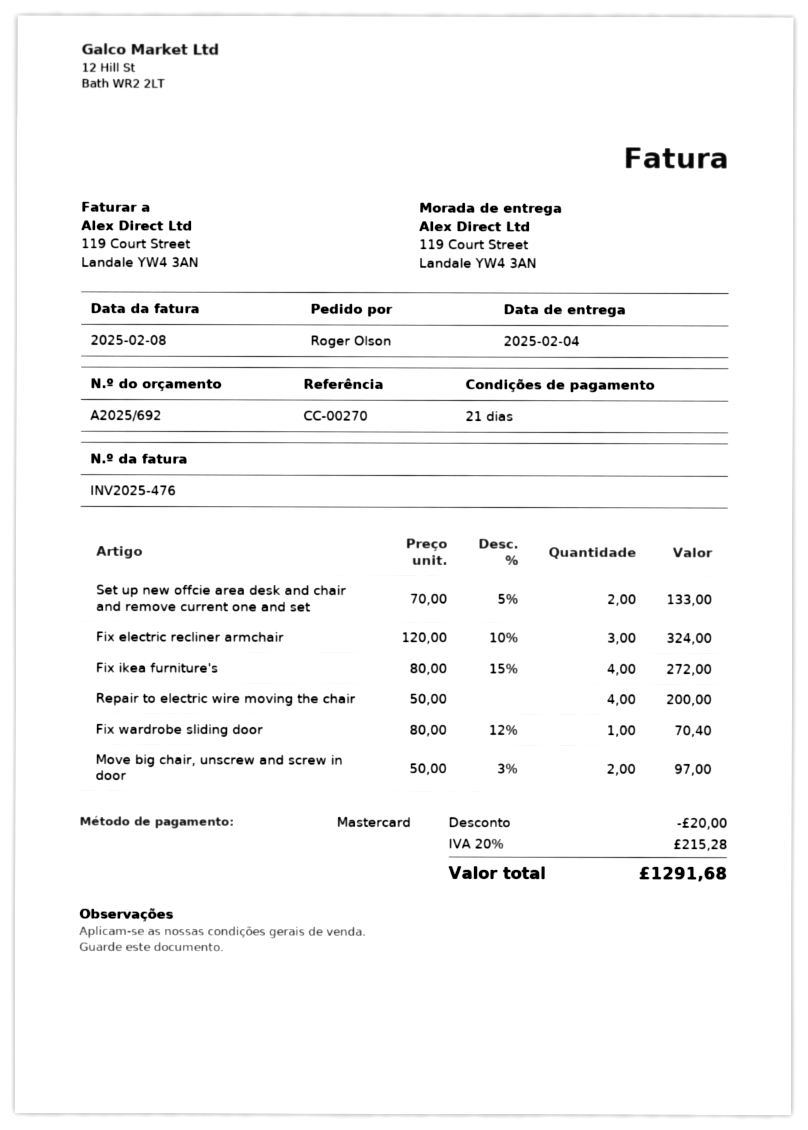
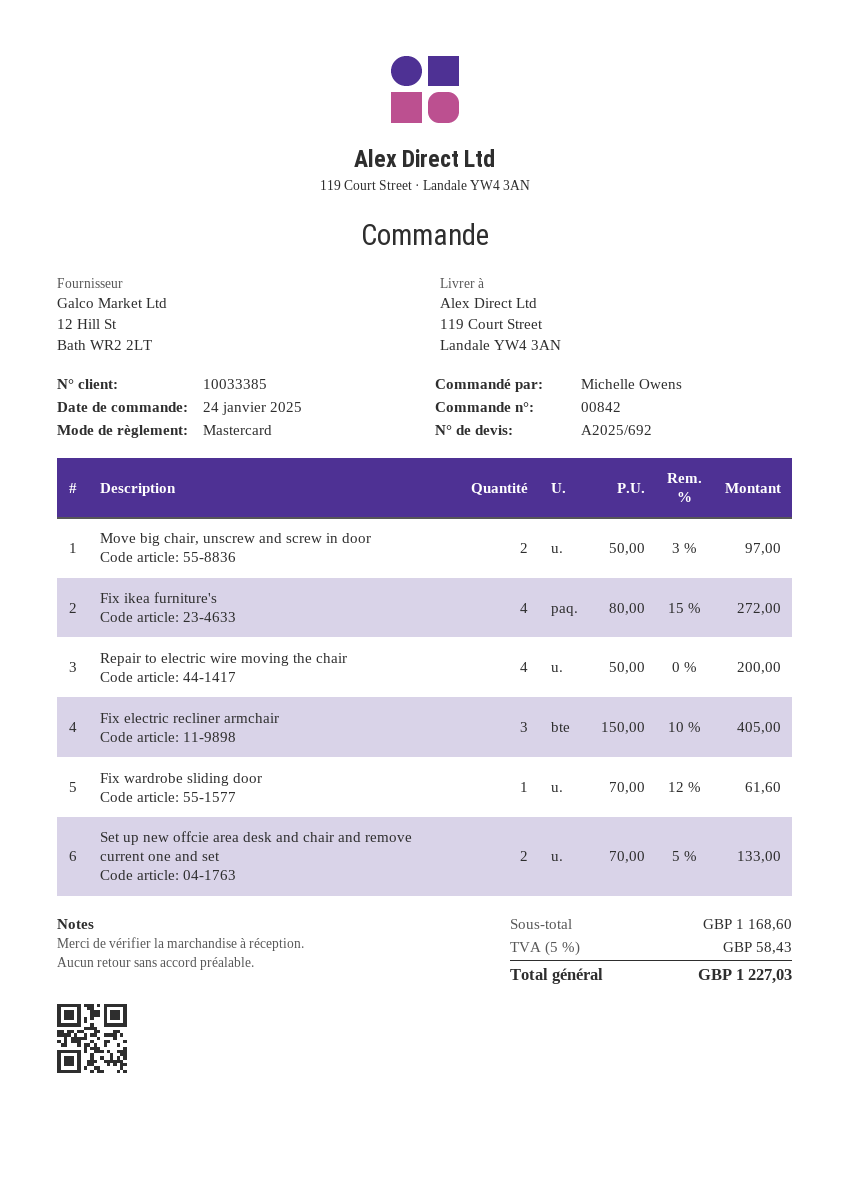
ordered by: Roger Olson -> Michelle Owens
Fix electric recliner armchair: 3 x 120.00 - 10% = 324.00 -> 3 x 150.00 - 10% = 405.00
Fix wardrobe sliding door: 1 x 80.00 - 12% = 70.40 -> 1 x 70.00 - 12% = 61.60
discount: 20.00 -> none
tax: 20% = 215.28 -> 5% = 58.43
total: 1291.68 -> 1227.03

